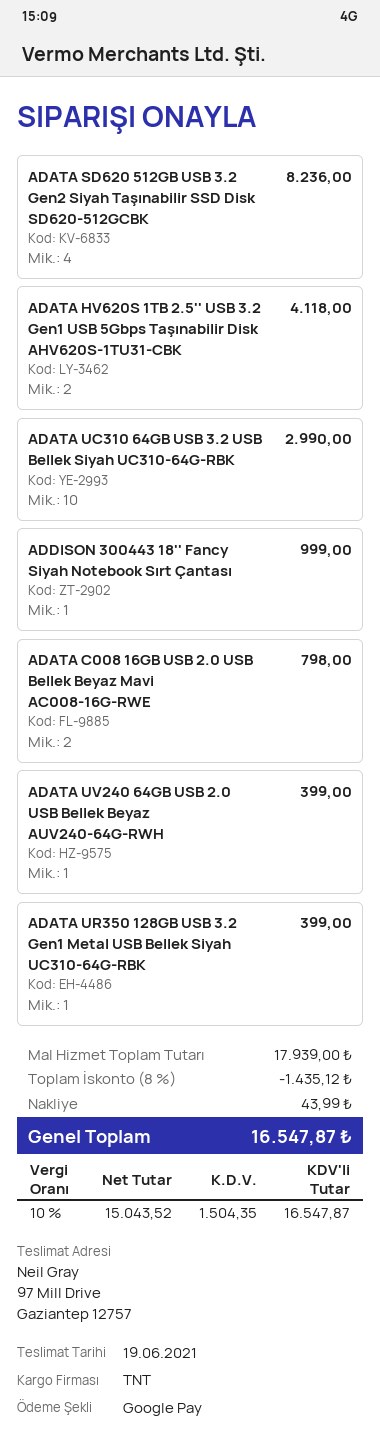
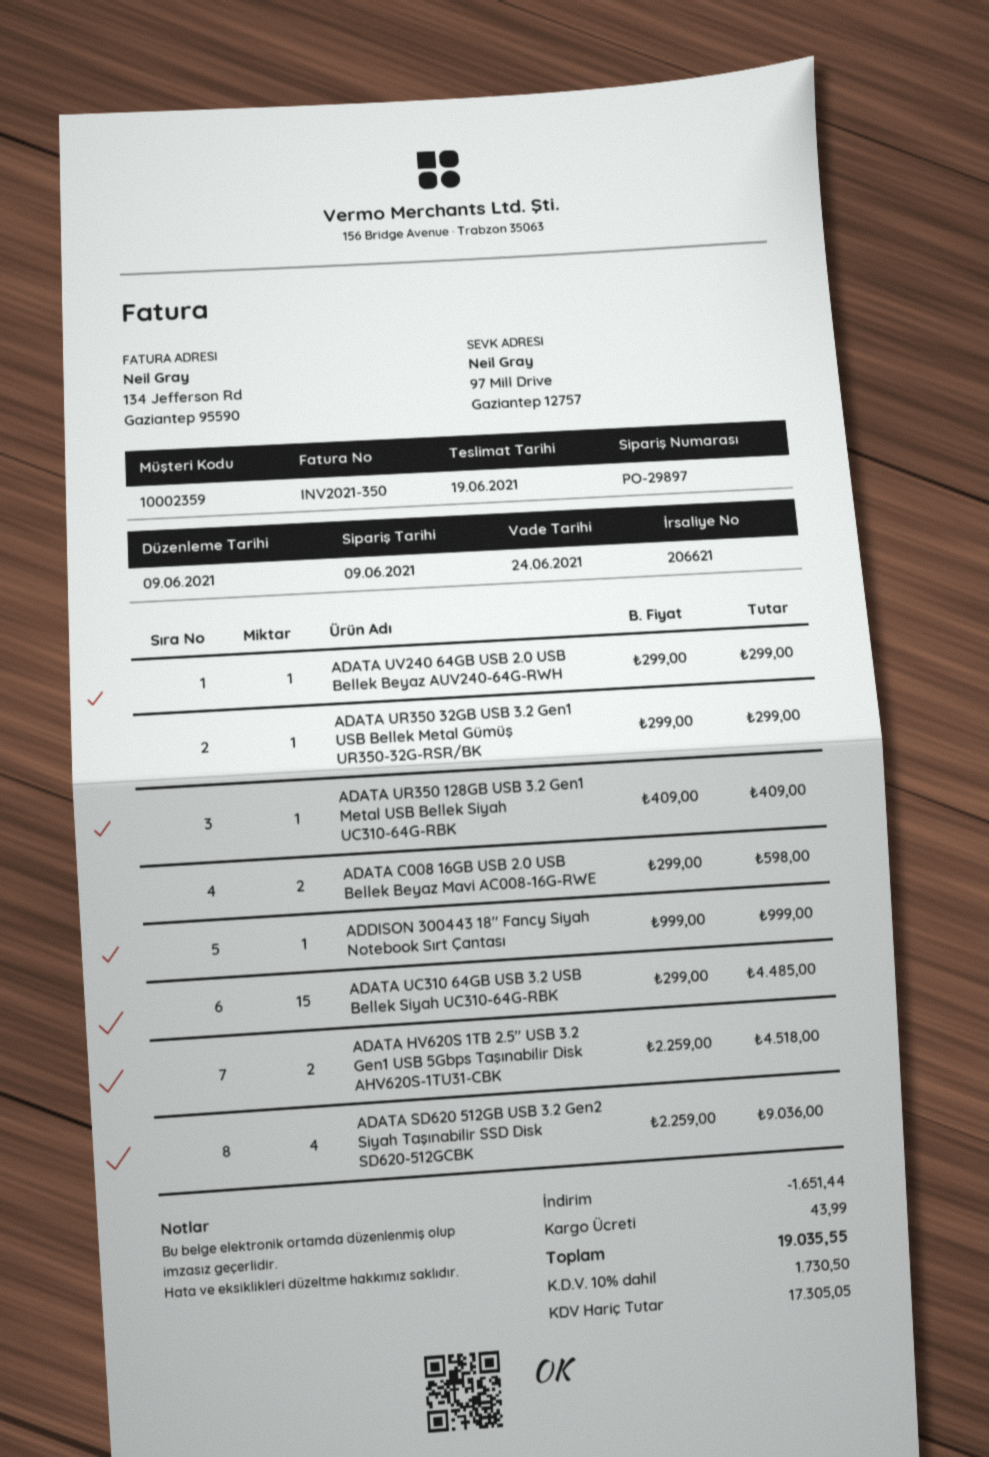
ADATA SD620 512GB USB 3.2 Gen2 Siyah Taşınabilir SSD Disk SD620-512GCBK: 4 for 8236.00 -> 4 for 9036.00
ADATA HV620S 1TB 2.5'' USB 3.2 Gen1 USB 5Gbps Taşınabilir Disk AHV620S-1TU31-CBK: 2 for 4118.00 -> 2 for 4518.00
ADATA UC310 64GB USB 3.2 USB Bellek Siyah UC310-64G-RBK: 10 for 2990.00 -> 15 for 4485.00
ADATA C008 16GB USB 2.0 USB Bellek Beyaz Mavi AC008-16G-RWE: 2 for 798.00 -> 2 for 598.00
ADATA UV240 64GB USB 2.0 USB Bellek Beyaz AUV240-64G-RWH: 1 for 399.00 -> 1 for 299.00
ADATA UR350 128GB USB 3.2 Gen1 Metal USB Bellek Siyah UC310-64G-RBK: 1 for 399.00 -> 1 for 409.00
ADATA UR350 32GB USB 3.2 Gen1 USB Bellek Metal Gümüş UR350-32G-RSR/BK: none -> 1 for 299.00
discount: 1435.12 -> 1651.44
net: 15043.52 -> 17305.05
tax: 10% = 1504.35 -> 10% = 1730.50
total: 16547.87 -> 19035.55

